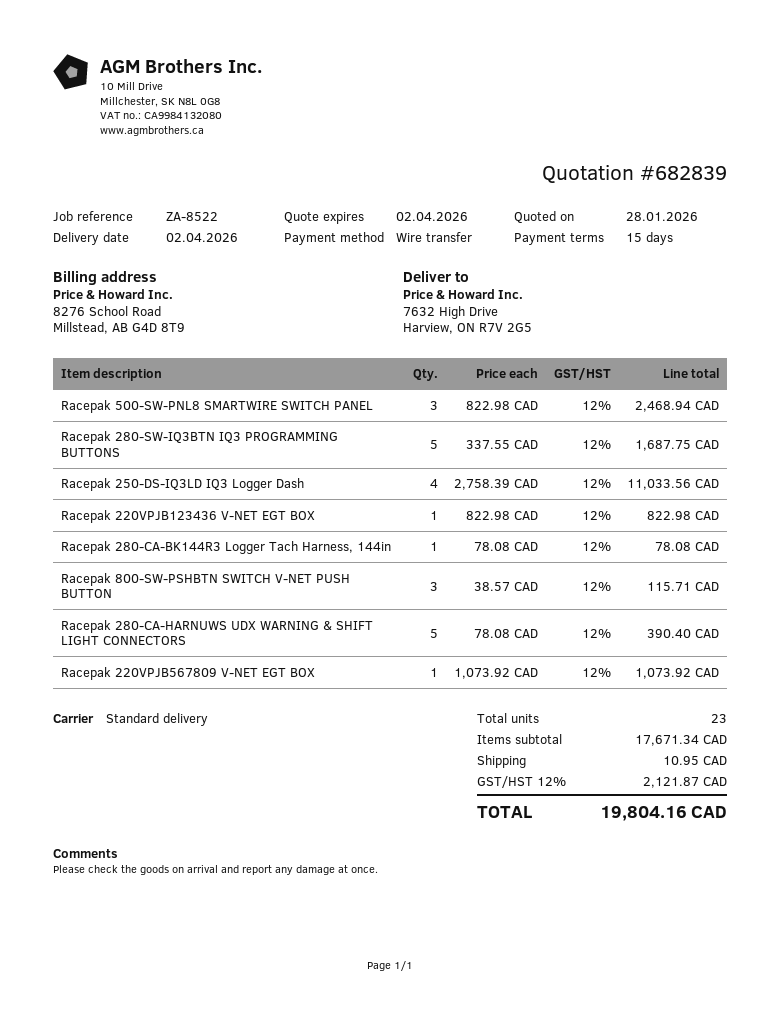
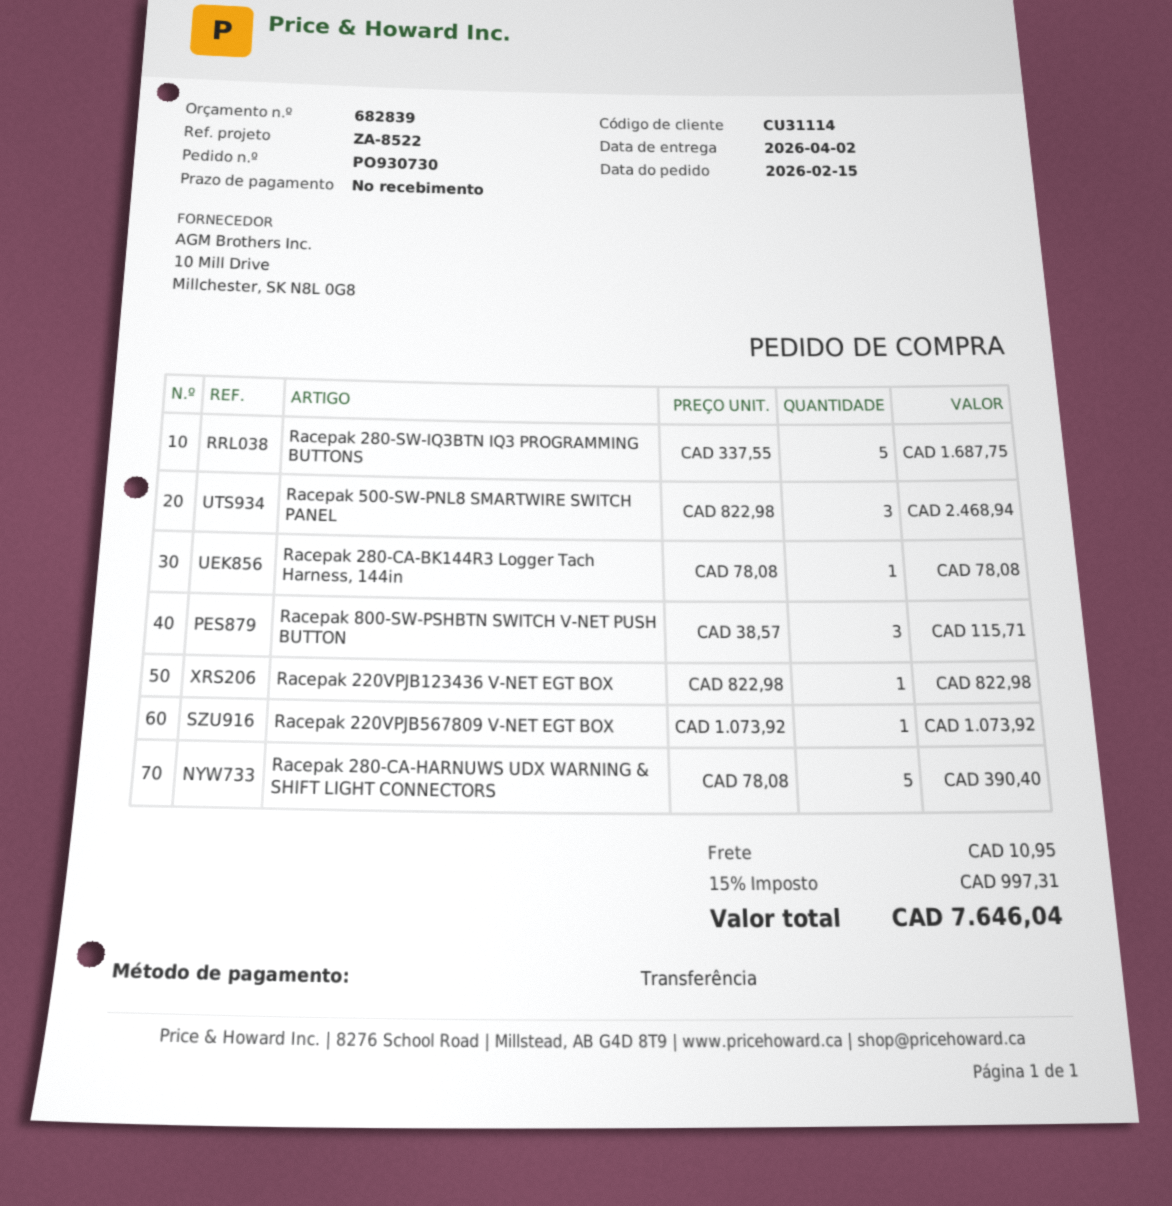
payment terms: 15 days -> on receipt
Racepak 250-DS-IQ3LD IQ3 Logger Dash: 4 x 2758.39 = 11033.56 -> none
tax: 12% = 2121.87 -> 15% = 997.31
total: 19804.16 -> 7646.04

